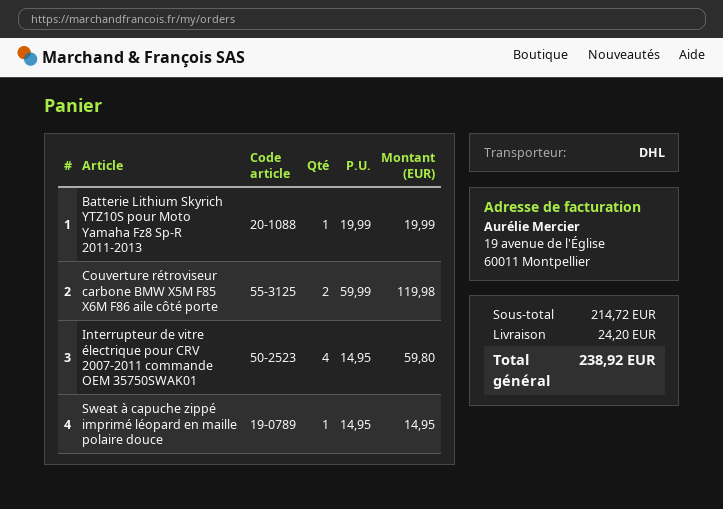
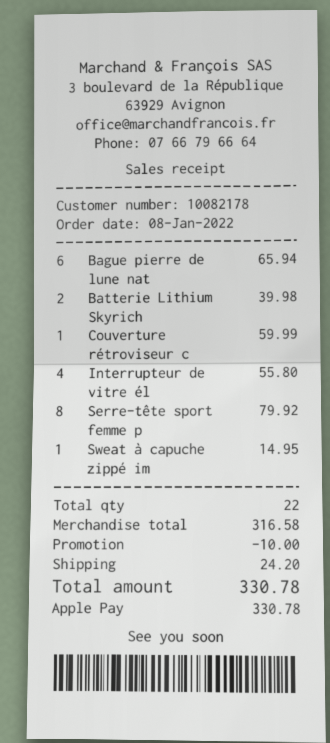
Batterie Lithium Skyrich YTZ10S pour Moto Yamaha Fz8 Sp-R 2011-2013: 1 for 19.99 -> 2 for 39.98
Couverture rétroviseur carbone BMW X5M F85 X6M F86 aile côté porte: 2 for 119.98 -> 1 for 59.99
Interrupteur de vitre électrique pour CRV 2007-2011 commande OEM 35750SWAK01: 4 for 59.80 -> 4 for 55.80
Bague pierre de lune nat: none -> 6 for 65.94
Serre-tête sport femme p: none -> 8 for 79.92
subtotal: 214.72 -> 316.58
discount: none -> 10.00
total: 238.92 -> 330.78

